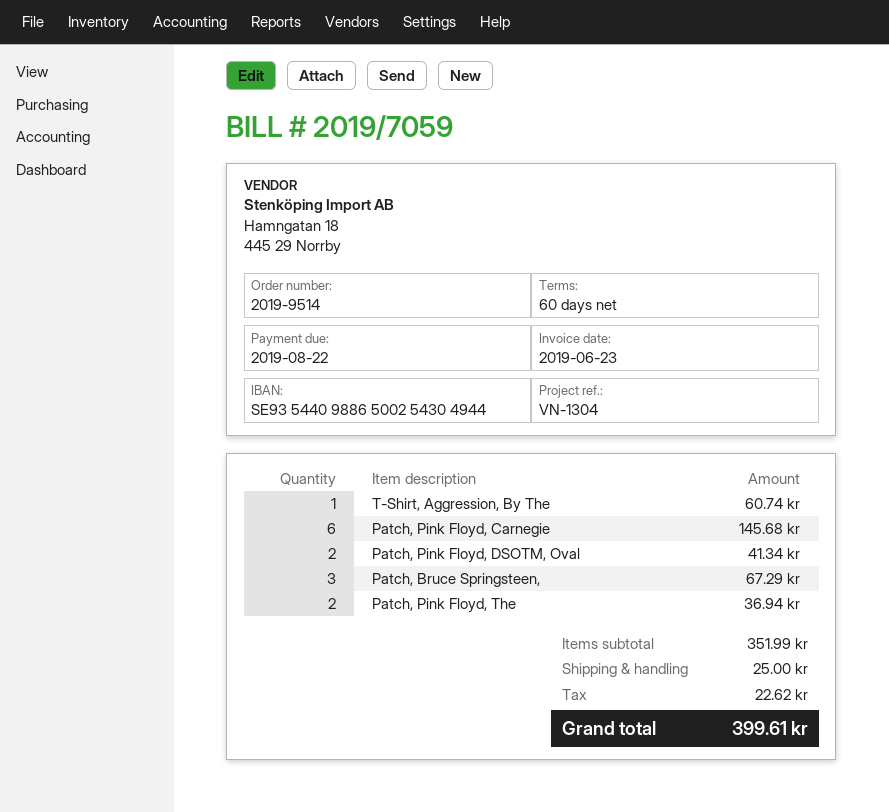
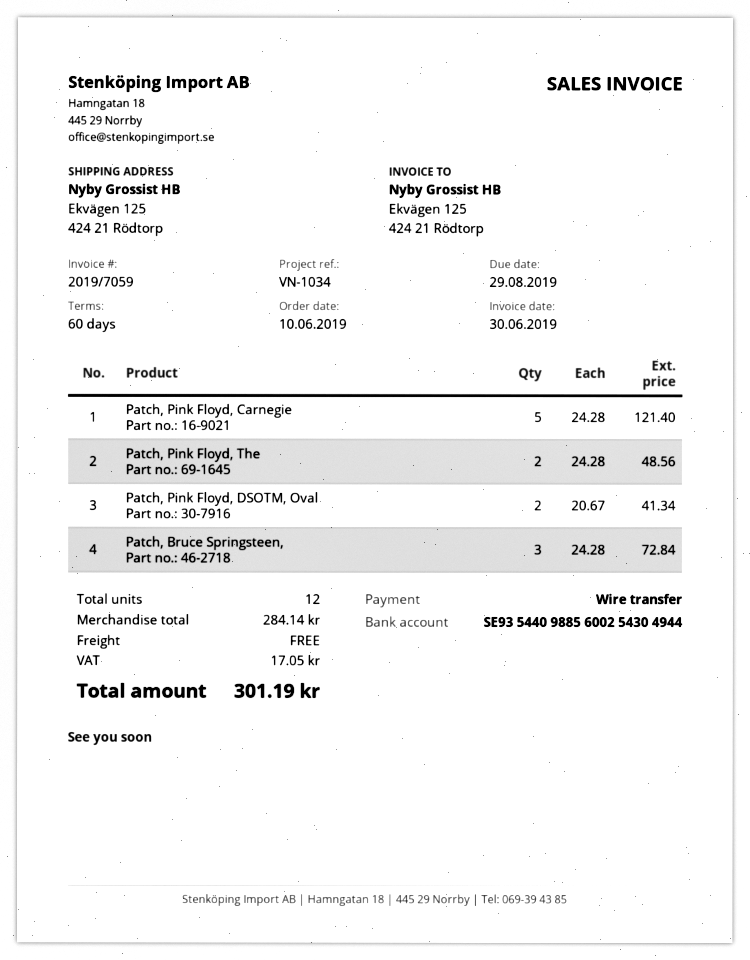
invoice date: 2019-06-23 -> 2019-06-30
due date: 2019-08-22 -> 2019-08-29
reference: VN-1304 -> VN-1034
bank account: SE9354409886500254304944 -> SE9354409885600254304944
T-Shirt, Aggression, By The: 1 for 60.74 -> none
Patch, Pink Floyd, Carnegie: 6 for 145.68 -> 5 for 121.40
Patch, Bruce Springsteen,: 3 for 67.29 -> 3 for 72.84
Patch, Pink Floyd, The: 2 for 36.94 -> 2 for 48.56
subtotal: 351.99 -> 284.14
shipping: 25.00 -> 0.00
tax: 22.62 -> 17.05
total: 399.61 -> 301.19

